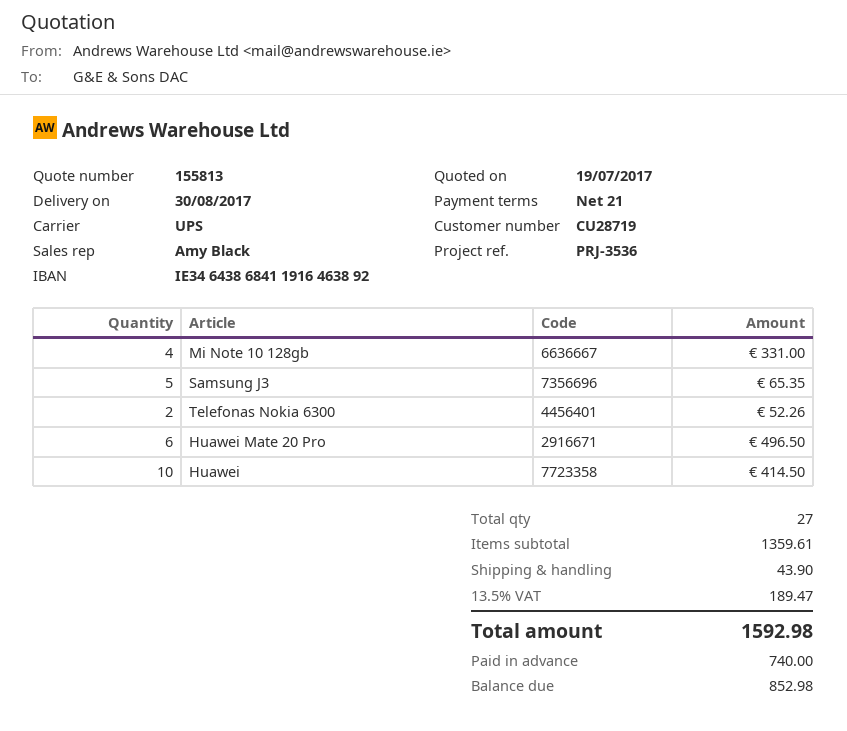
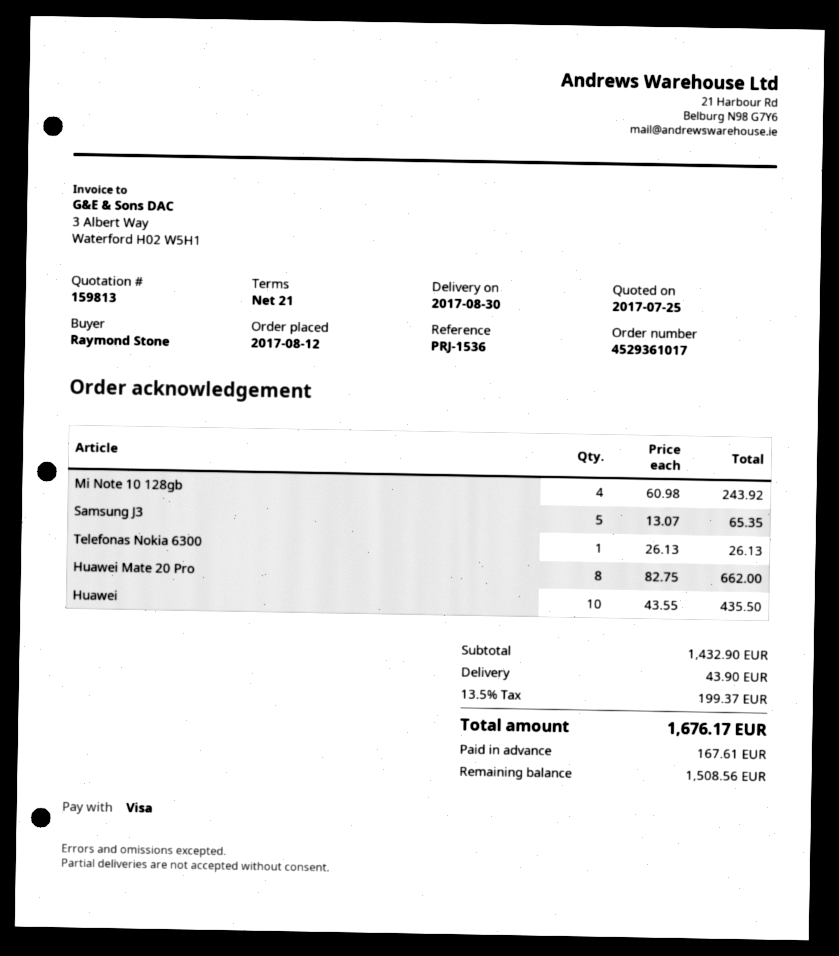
quote number: 155813 -> 159813
quote date: 2017-07-19 -> 2017-07-25
reference: PRJ-3536 -> PRJ-1536
Mi Note 10 128gb: 4 for 331.00 -> 4 for 243.92
Telefonas Nokia 6300: 2 for 52.26 -> 1 for 26.13
Huawei Mate 20 Pro: 6 for 496.50 -> 8 for 662.00
Huawei: 10 for 414.50 -> 10 for 435.50
subtotal: 1359.61 -> 1432.90
tax: 13.5% = 189.47 -> 13.5% = 199.37
total: 1592.98 -> 1676.17
deposit: 740.00 -> 167.61
balance: 852.98 -> 1508.56

